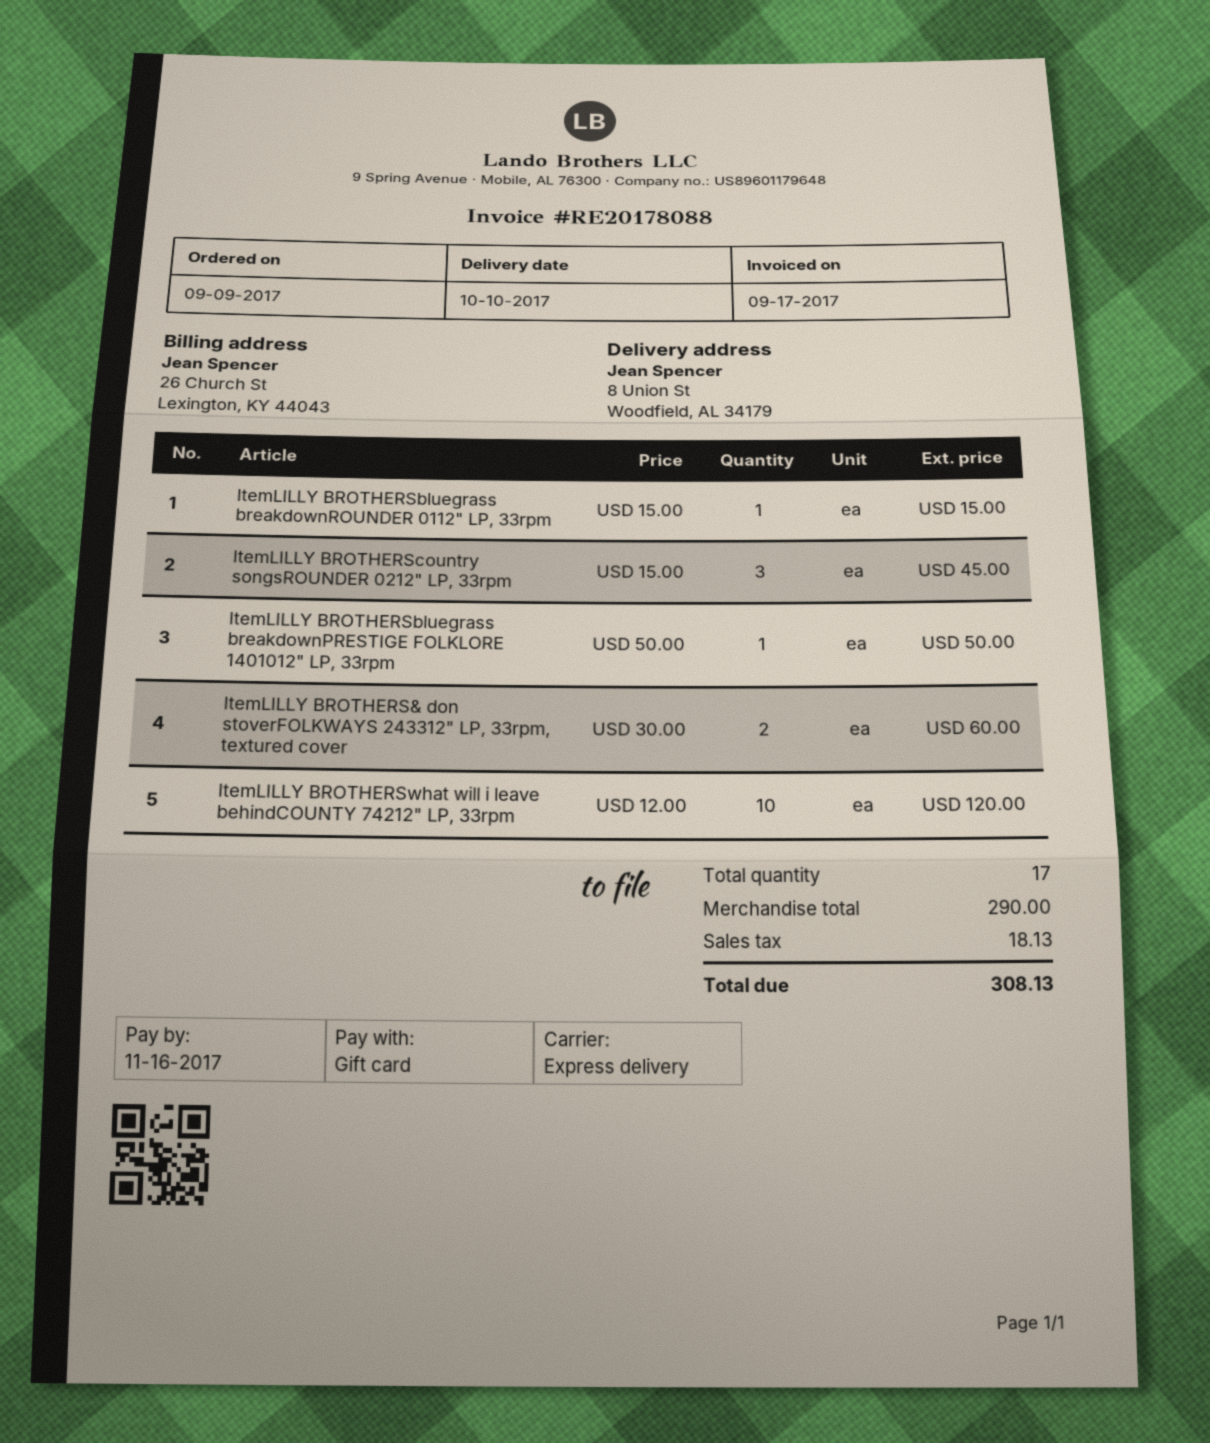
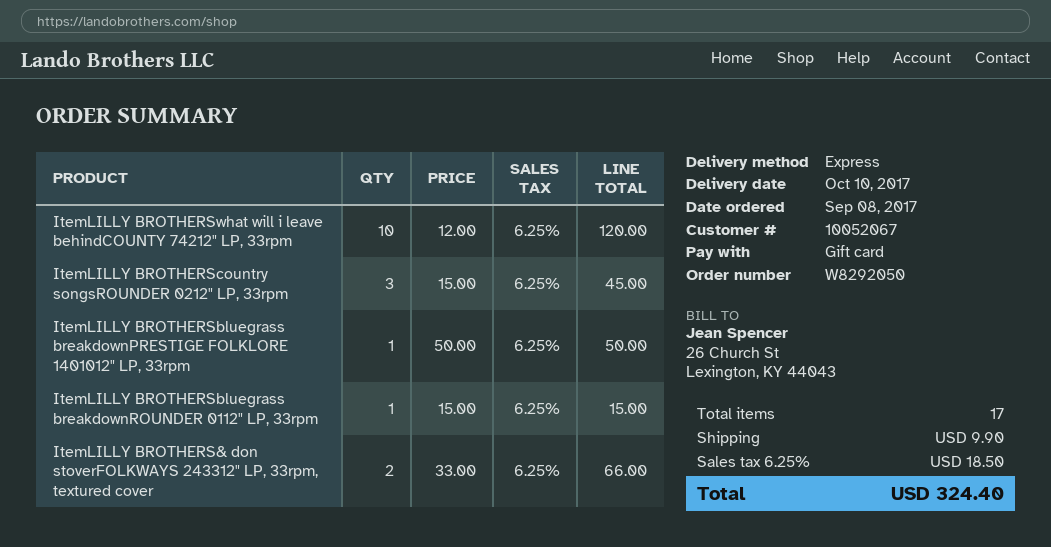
order date: 2017-09-09 -> 2017-09-08
ItemLILLY BROTHERS& don stoverFOLKWAYS 243312" LP, 33rpm, textured cover: 2 x 30.00 = 60.00 -> 2 x 33.00 = 66.00
shipping: none -> 9.90
tax: 18.13 -> 18.50
total: 308.13 -> 324.40

